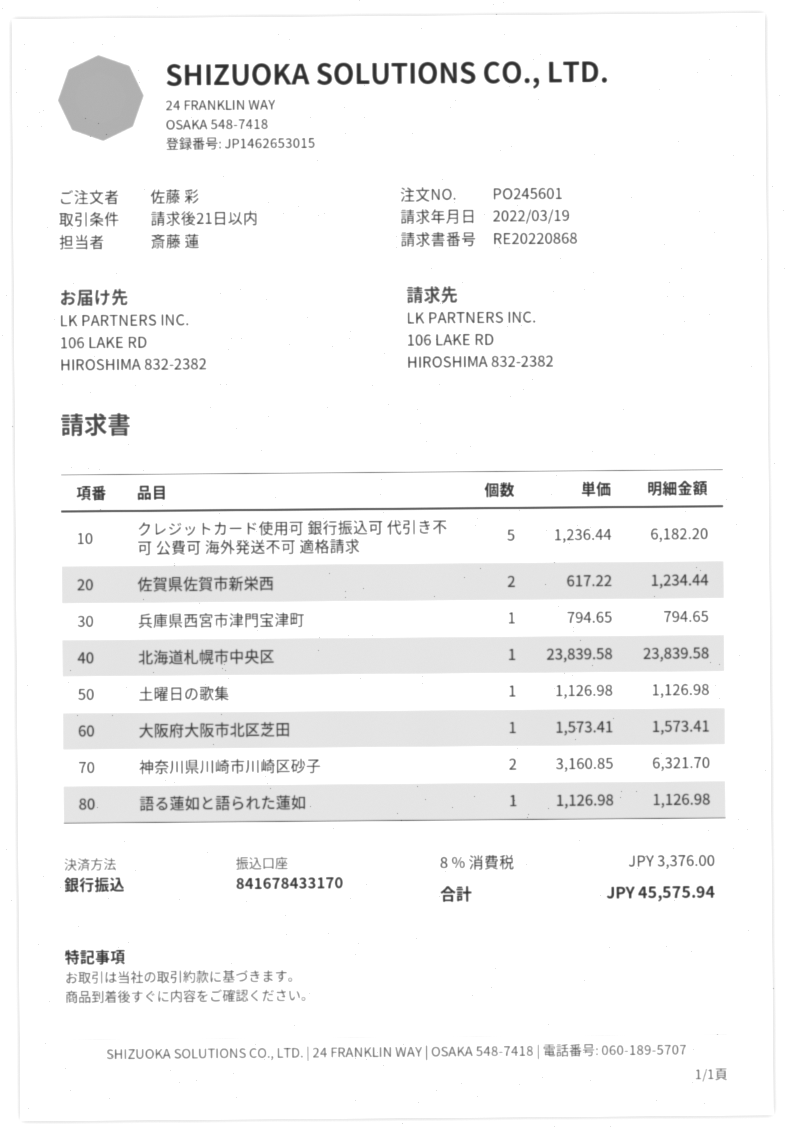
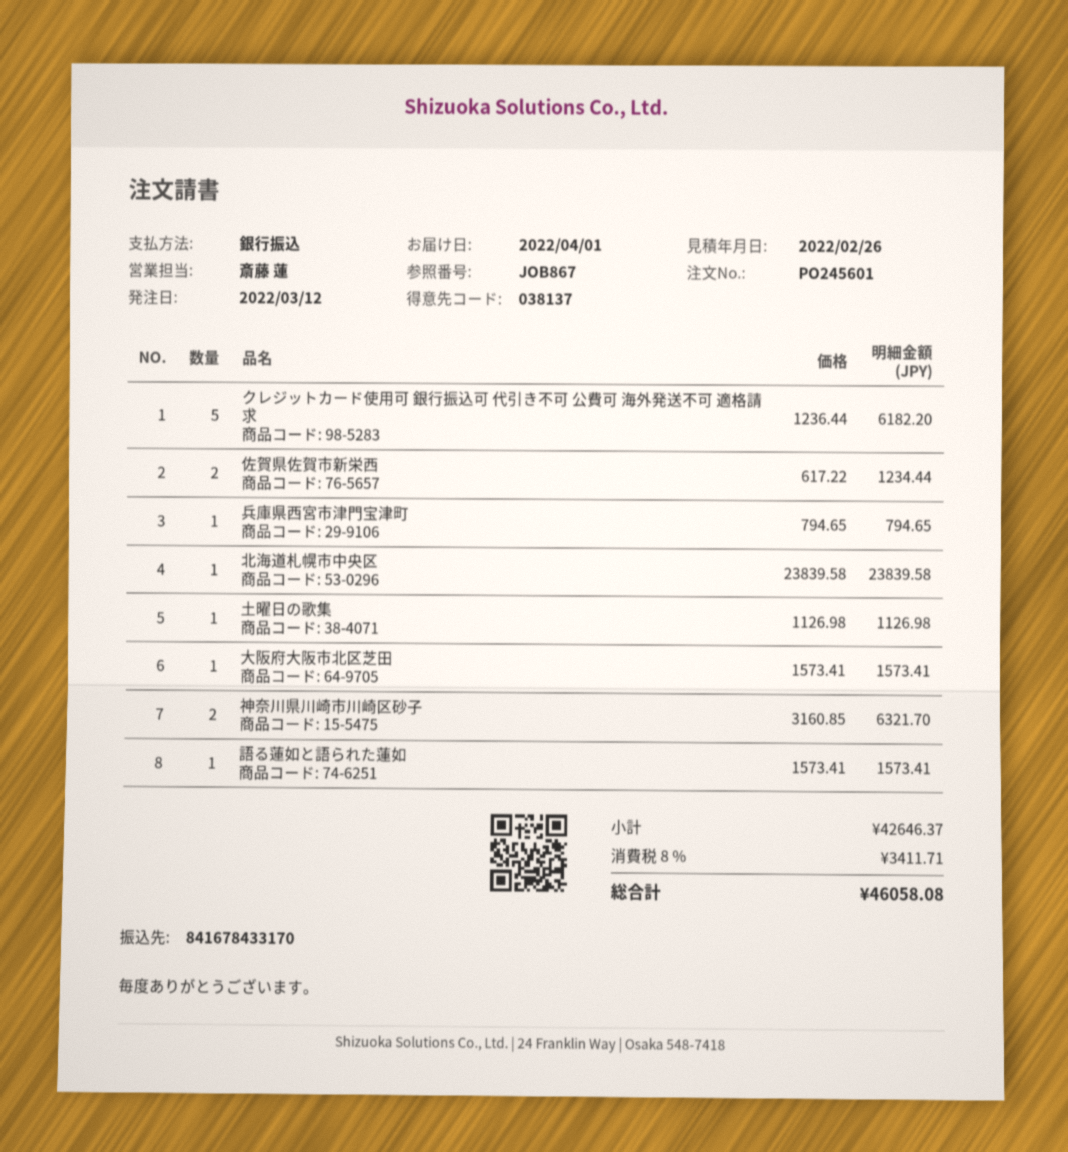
語る蓮如と語られた蓮如: 1 x 1126.98 = 1126.98 -> 1 x 1573.41 = 1573.41
tax: 8% = 3376.00 -> 8% = 3411.71
total: 45575.94 -> 46058.08

